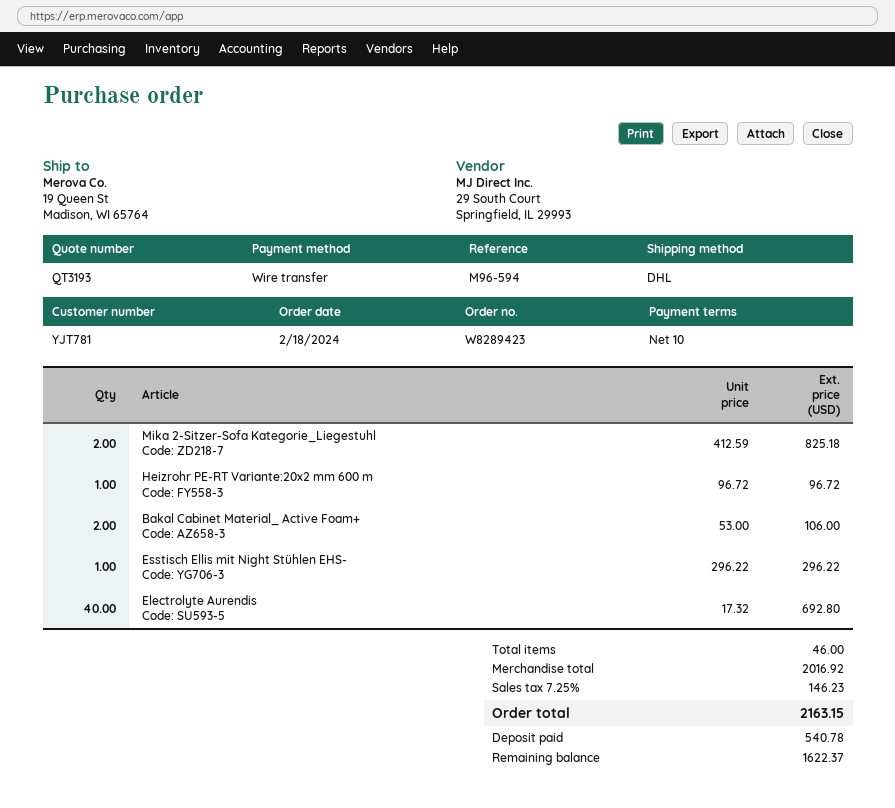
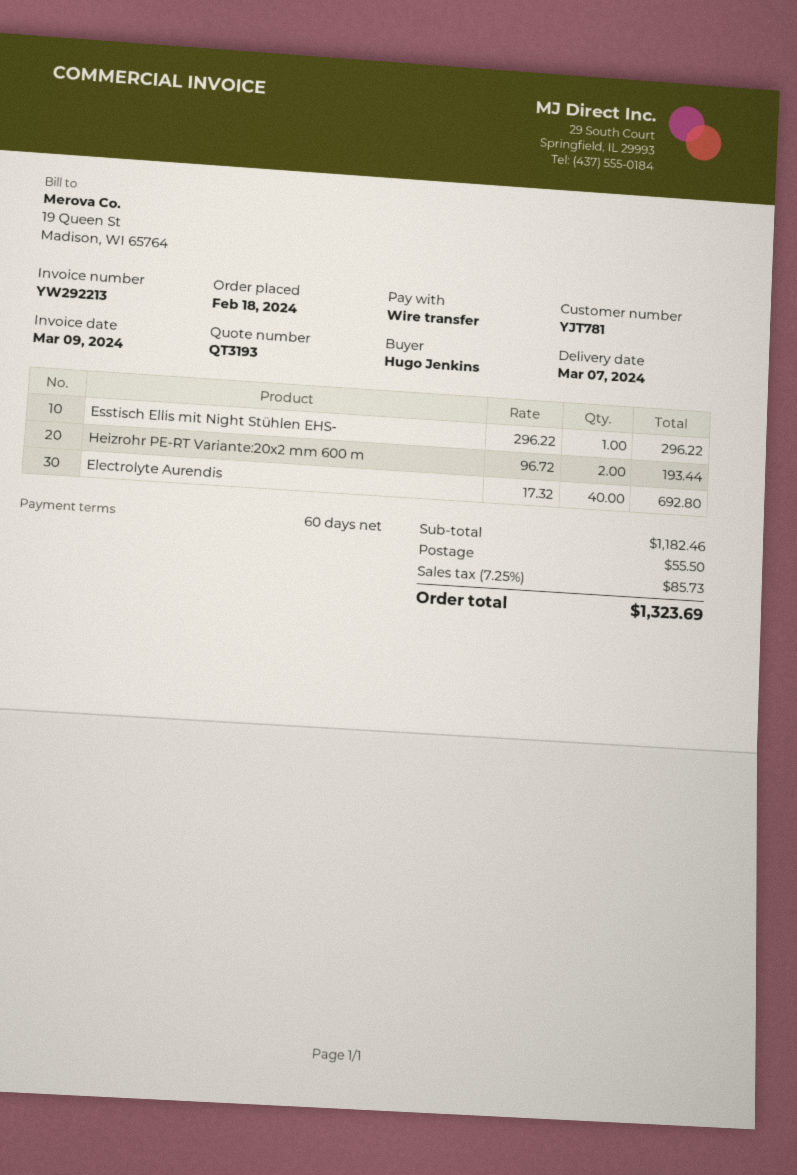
payment terms: 10 days -> 60 days
Mika 2-Sitzer-Sofa Kategorie_Liegestuhl: 2 x 412.59 = 825.18 -> none
Heizrohr PE-RT Variante:20x2 mm 600 m: 1 x 96.72 = 96.72 -> 2 x 96.72 = 193.44
Bakal Cabinet Material_ Active Foam+: 2 x 53.00 = 106.00 -> none
subtotal: 2016.92 -> 1182.46
shipping: none -> 55.50
tax: 7.25% = 146.23 -> 7.25% = 85.73
total: 2163.15 -> 1323.69

